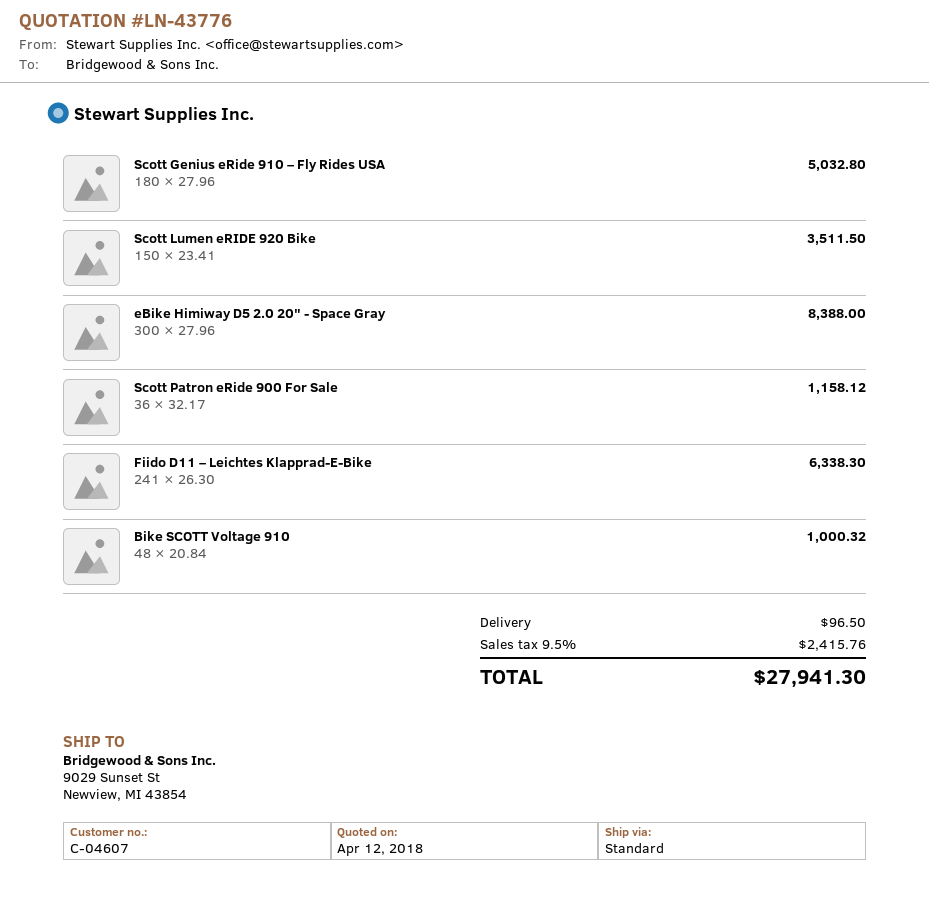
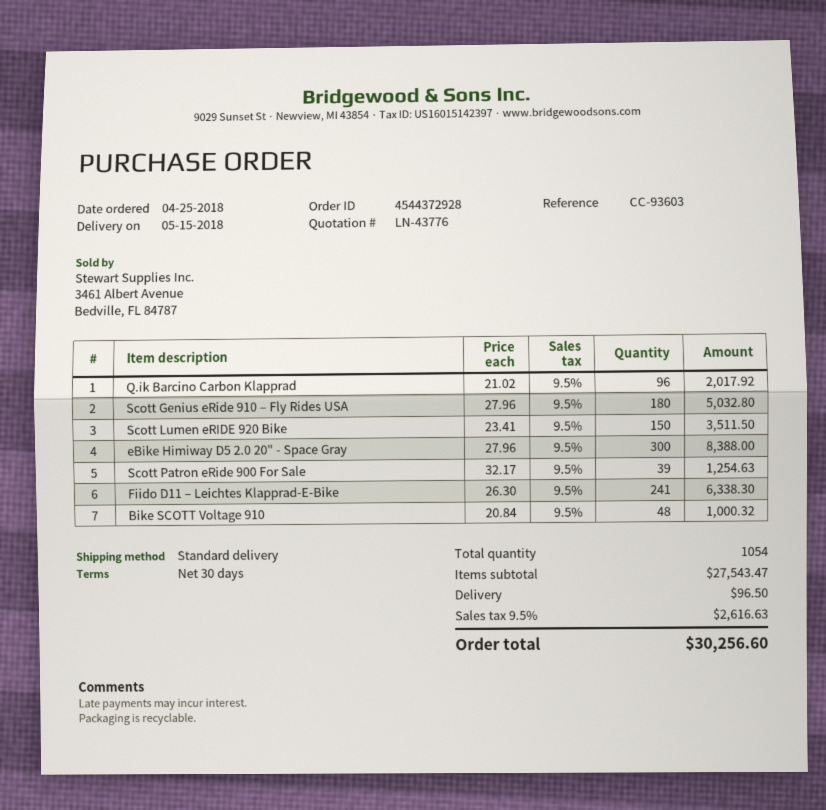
Scott Patron eRide 900 For Sale: 36 x 32.17 = 1158.12 -> 39 x 32.17 = 1254.63
Q.ik Barcino Carbon Klapprad: none -> 96 x 21.02 = 2017.92
tax: 9.5% = 2415.76 -> 9.5% = 2616.63
total: 27941.30 -> 30256.60

